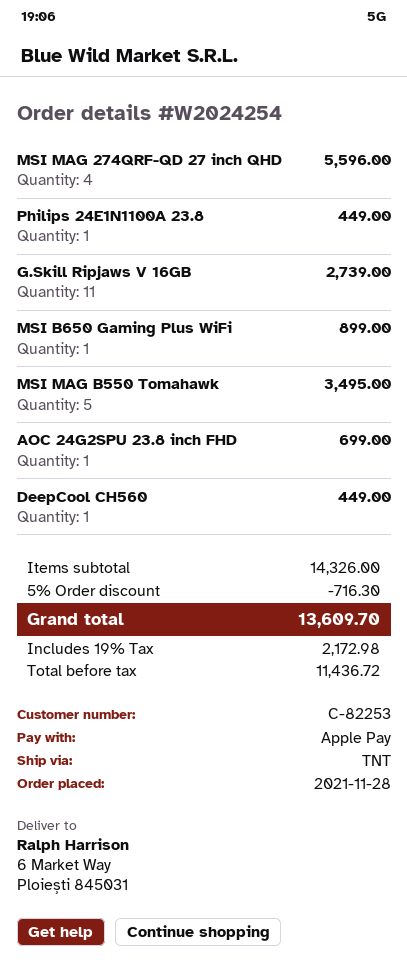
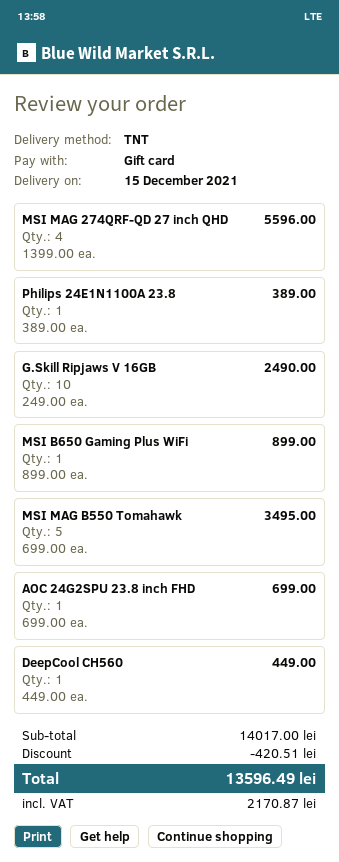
payment method: Apple Pay -> gift card
Philips 24E1N1100A 23.8: 1 for 449.00 -> 1 for 389.00
G.Skill Ripjaws V 16GB: 11 for 2739.00 -> 10 for 2490.00
subtotal: 14326.00 -> 14017.00
discount: 716.30 -> 420.51
tax: 2172.98 -> 2170.87
total: 13609.70 -> 13596.49

